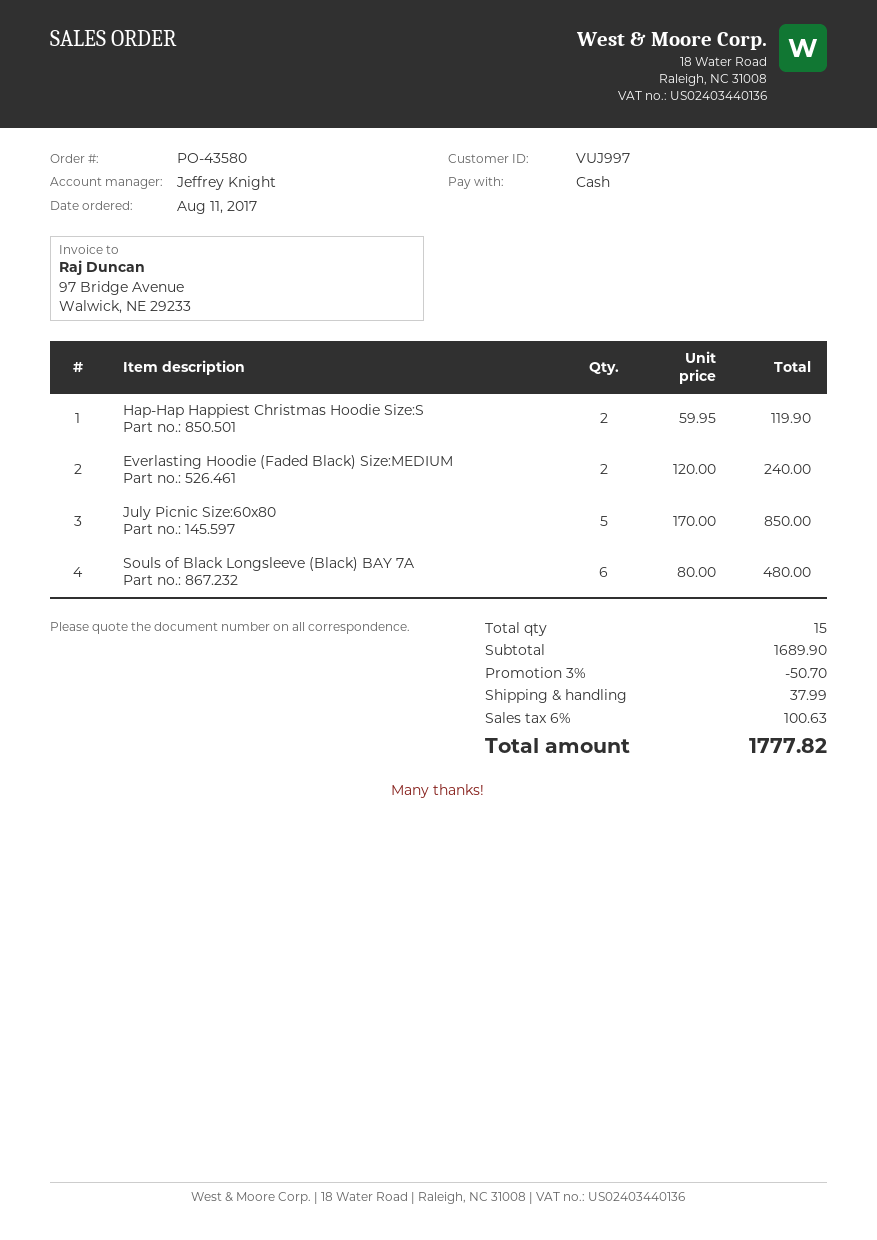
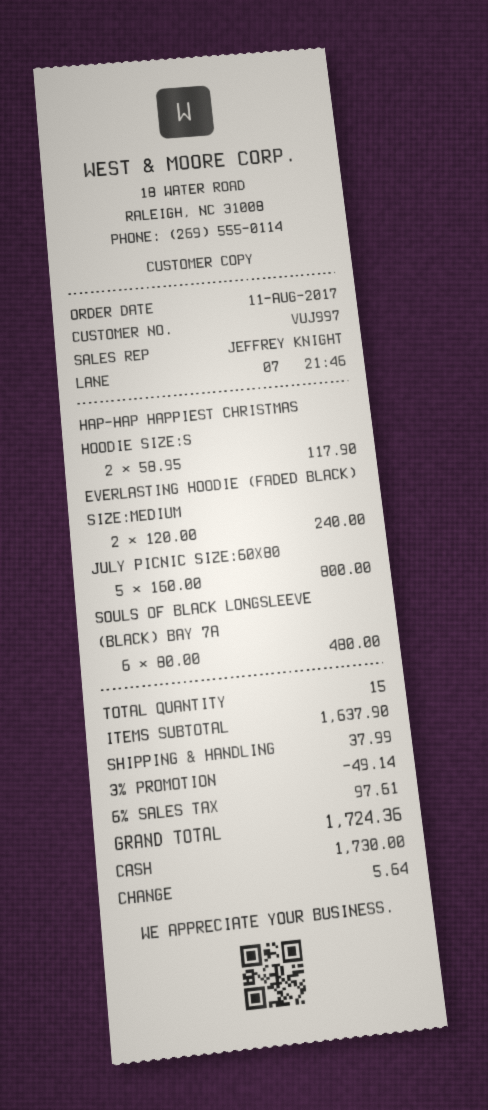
Hap-Hap Happiest Christmas Hoodie Size:S: 2 x 59.95 = 119.90 -> 2 x 58.95 = 117.90
July Picnic Size:60x80: 5 x 170.00 = 850.00 -> 5 x 160.00 = 800.00
subtotal: 1689.90 -> 1637.90
discount: 3% = 50.70 -> 3% = 49.14
tax: 6% = 100.63 -> 6% = 97.61
total: 1777.82 -> 1724.36

